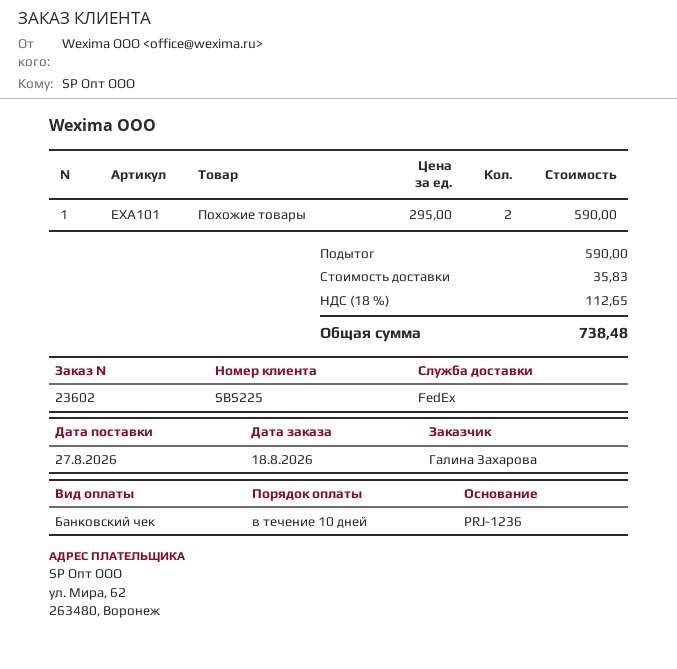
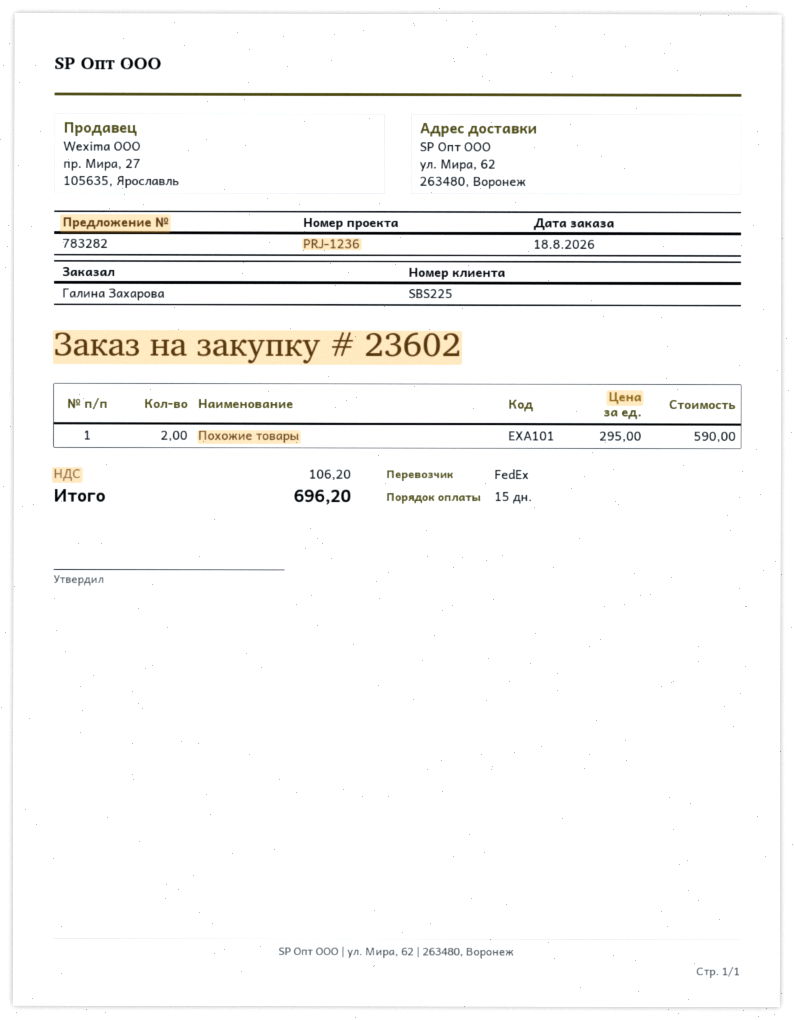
payment terms: 10 days -> 15 days
shipping: 35.83 -> none
tax: 112.65 -> 106.20
total: 738.48 -> 696.20

